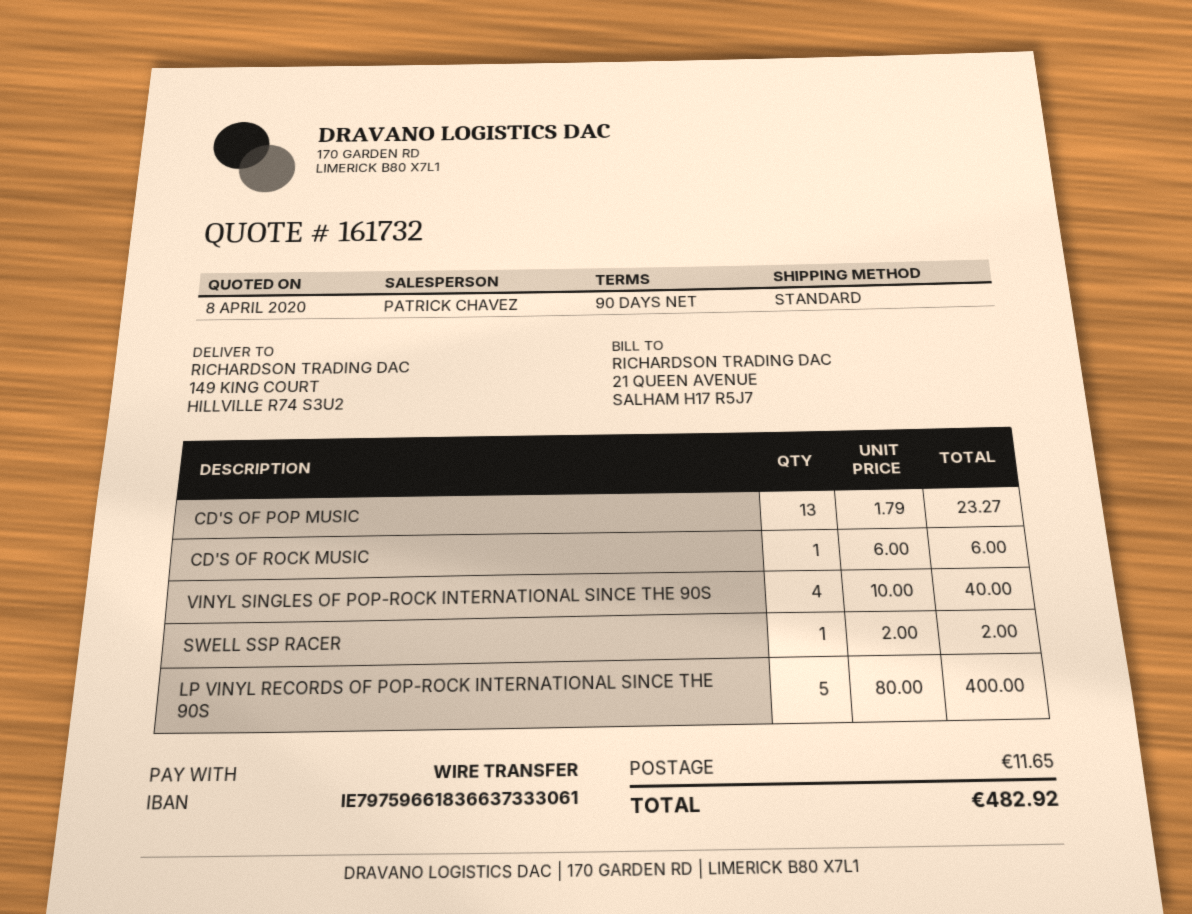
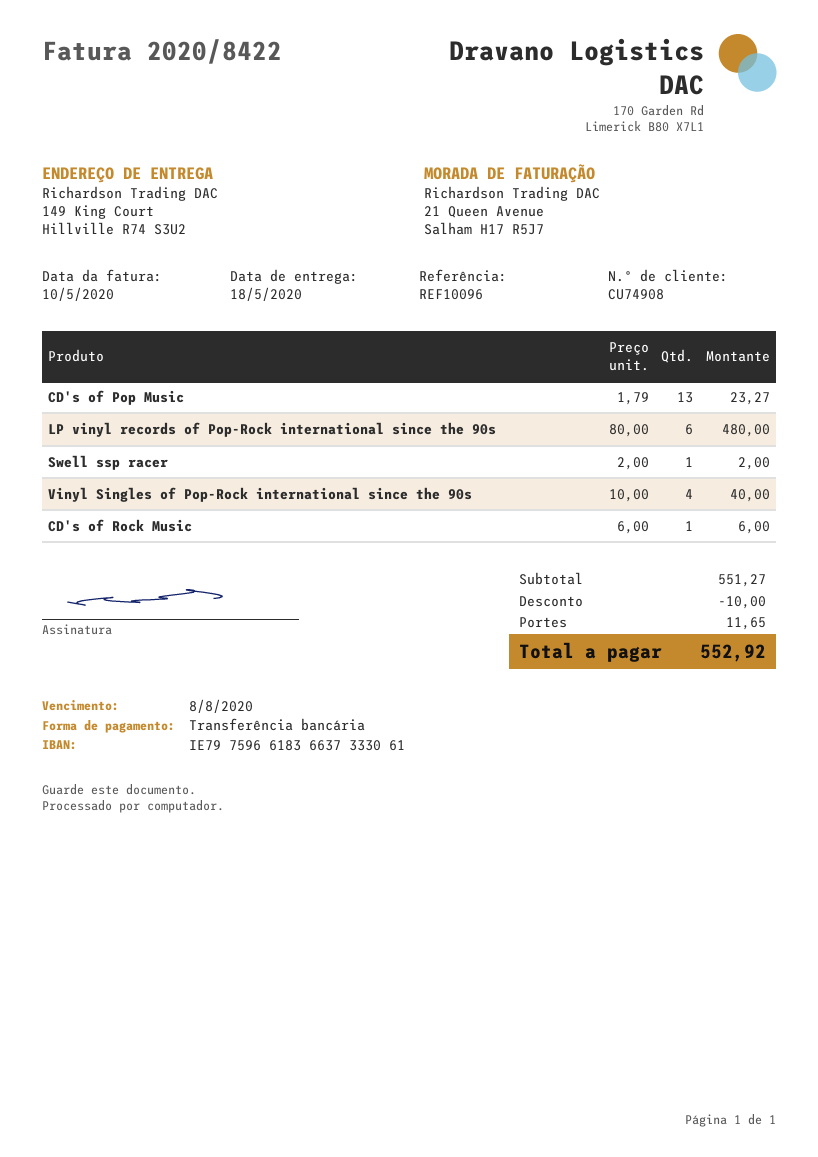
LP VINYL RECORDS OF POP-ROCK INTERNATIONAL SINCE THE 90S: 5 x 80.00 = 400.00 -> 6 x 80.00 = 480.00
discount: none -> 10.00
total: 482.92 -> 552.92

